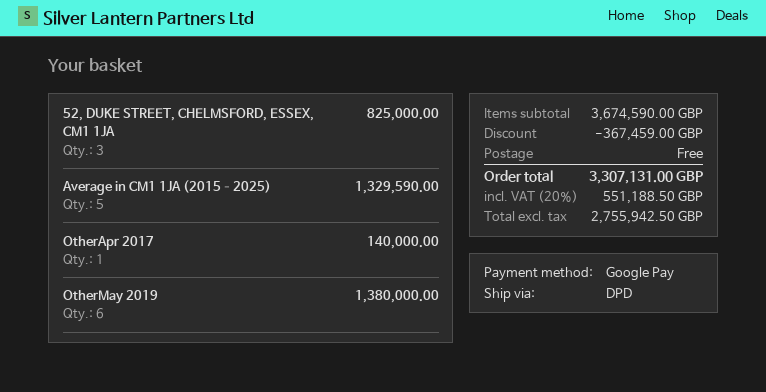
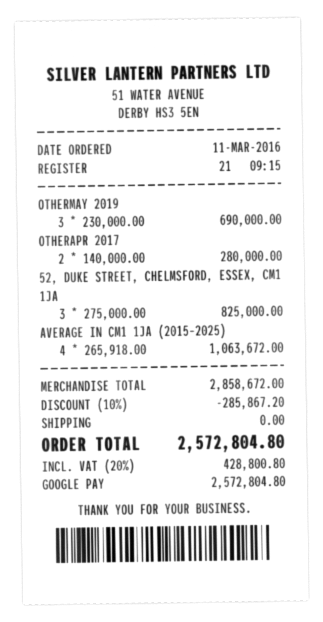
Average in CM1 1JA (2015–2025): 5 for 1329590.00 -> 4 for 1063672.00
OtherApr 2017: 1 for 140000.00 -> 2 for 280000.00
OtherMay 2019: 6 for 1380000.00 -> 3 for 690000.00
subtotal: 3674590.00 -> 2858672.00
discount: 367459.00 -> 285867.20
tax: 20% = 551188.50 -> 20% = 428800.80
total: 3307131.00 -> 2572804.80

